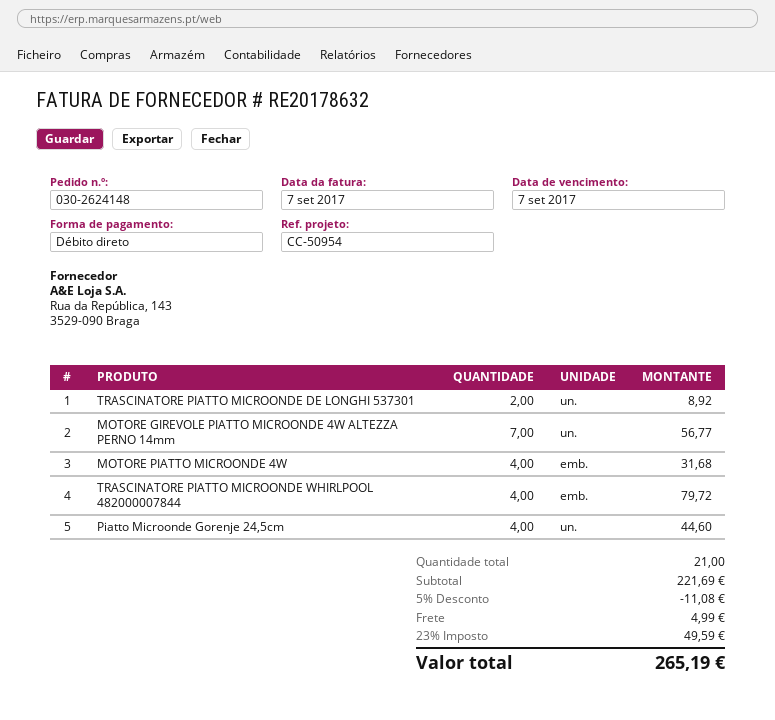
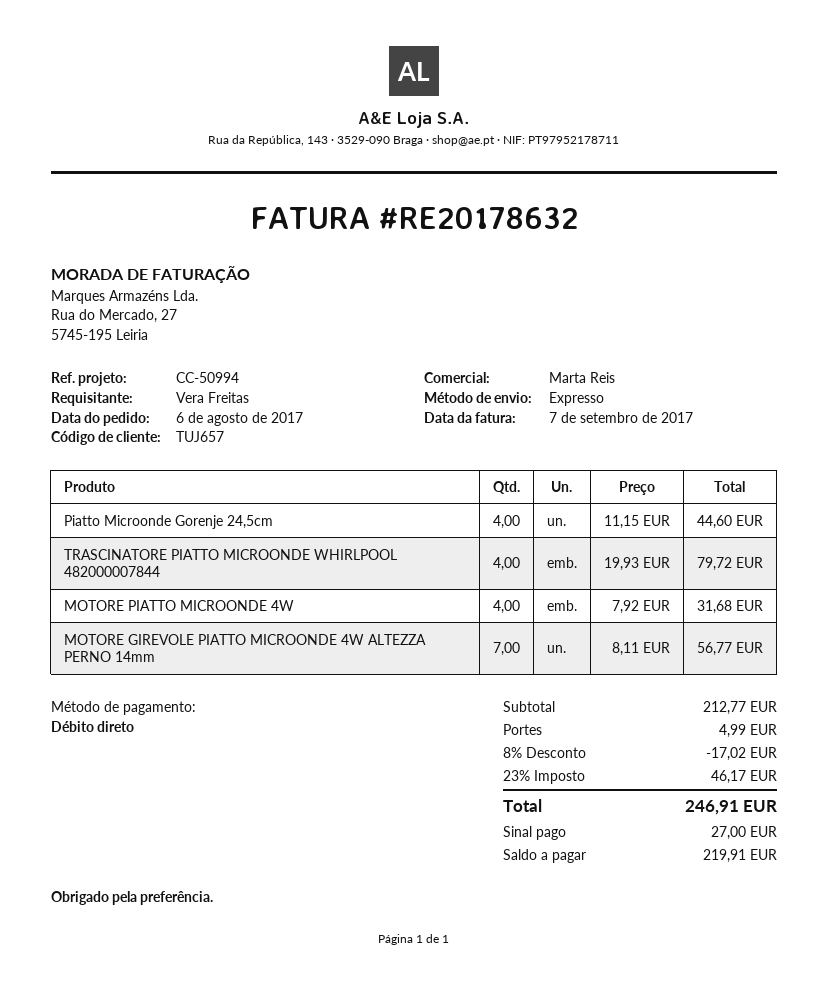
reference: CC-50954 -> CC-50994
TRASCINATORE PIATTO MICROONDE DE LONGHI 537301: 2 for 8.92 -> none
subtotal: 221.69 -> 212.77
discount: 5% = 11.08 -> 8% = 17.02
tax: 23% = 49.59 -> 23% = 46.17
total: 265.19 -> 246.91

